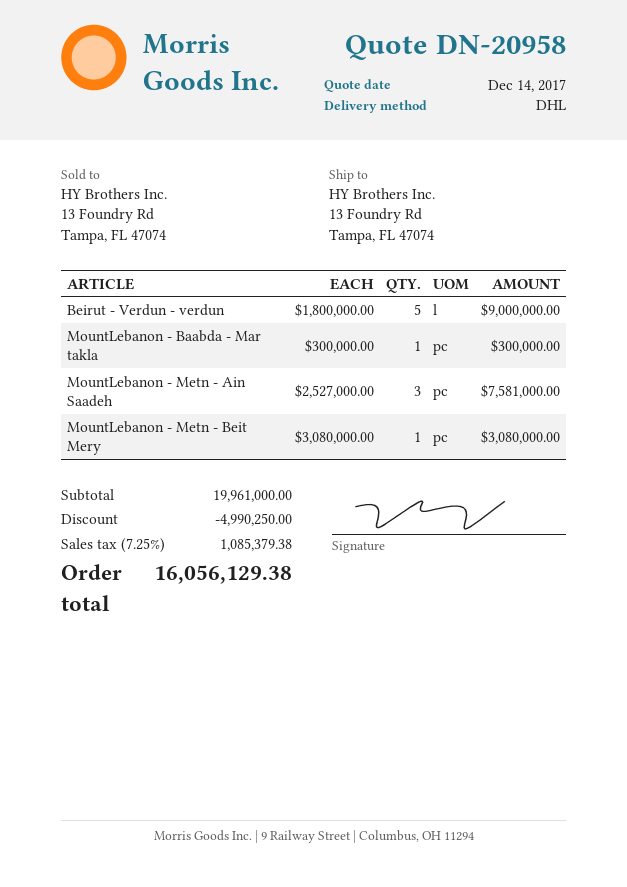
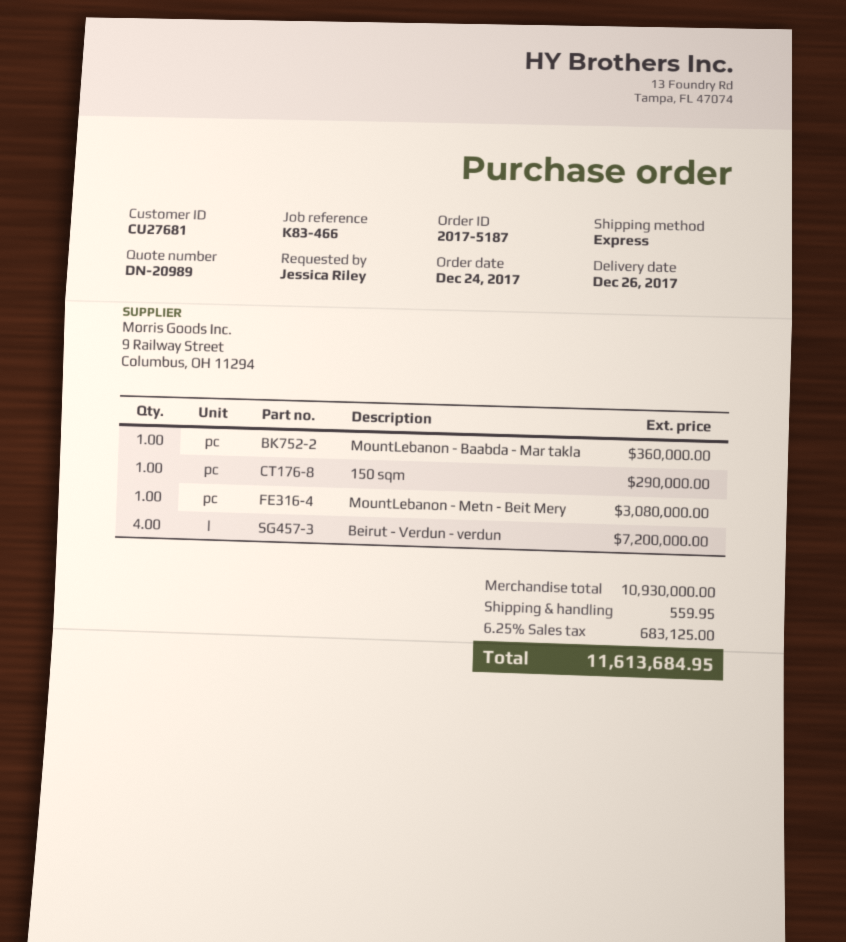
quote number: DN-20958 -> DN-20989
shipping method: DHL -> express
Beirut - Verdun - verdun: 5 for 9000000.00 -> 4 for 7200000.00
MountLebanon - Baabda - Mar takla: 1 for 300000.00 -> 1 for 360000.00
MountLebanon - Metn - Ain Saadeh: 3 for 7581000.00 -> none
150 sqm: none -> 1 for 290000.00
subtotal: 19961000.00 -> 10930000.00
discount: 4990250.00 -> none
shipping: none -> 559.95
tax: 7.25% = 1085379.38 -> 6.25% = 683125.00
total: 16056129.38 -> 11613684.95

